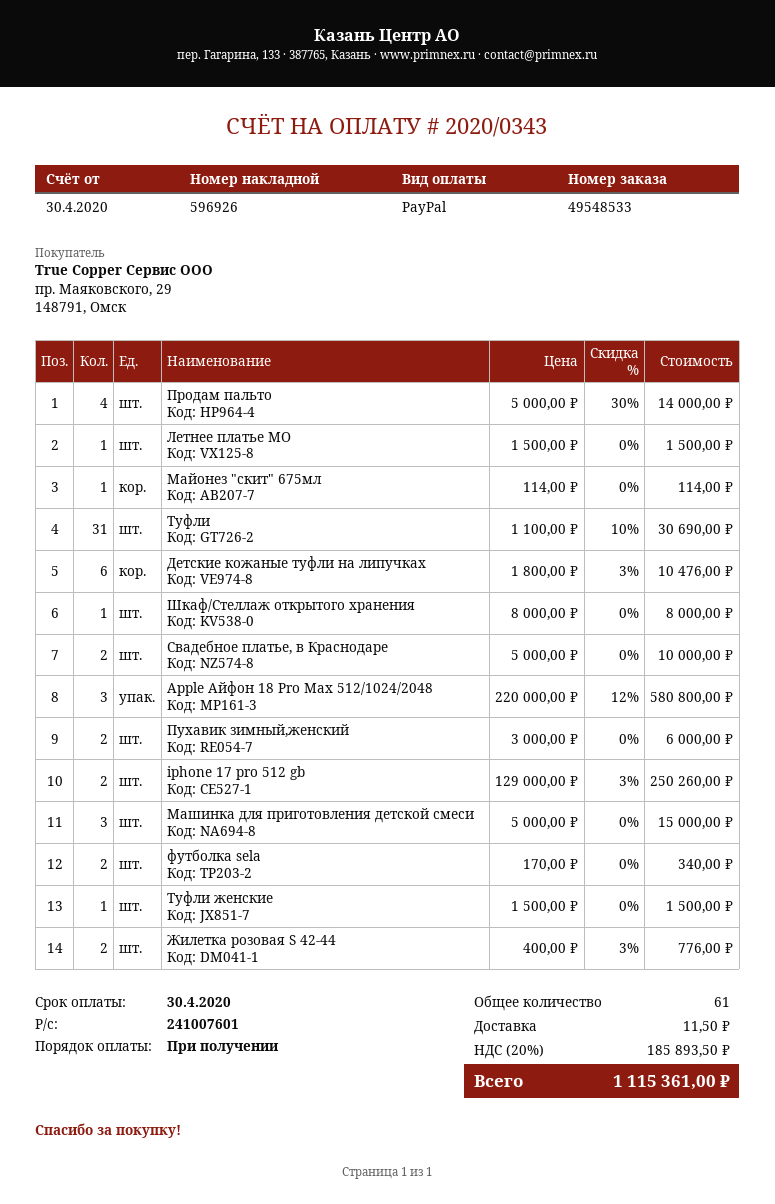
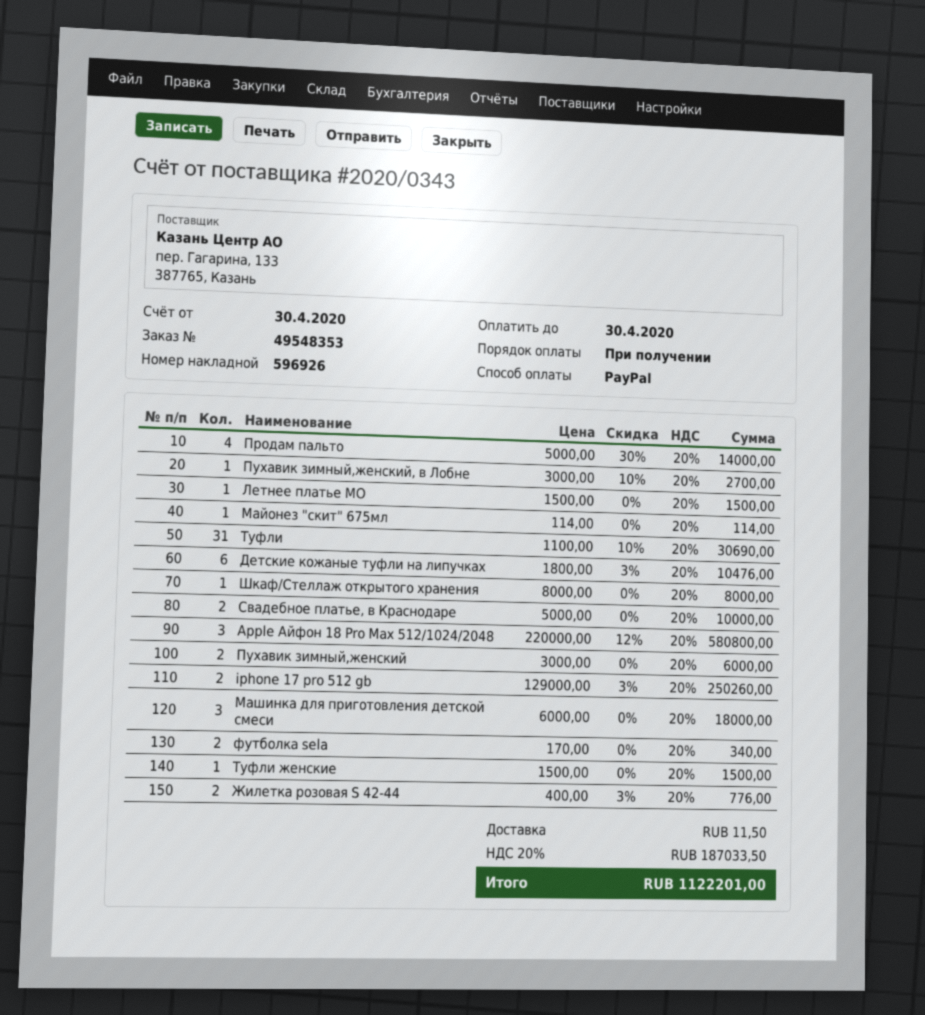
order number: 49548533 -> 49548353
Машинка для приготовления детской смеси: 3 x 5000.00 = 15000.00 -> 3 x 6000.00 = 18000.00
Пухавик зимный,женский, в Лобне: none -> 1 x 3000.00 - 10% = 2700.00
tax: 20% = 185893.50 -> 20% = 187033.50
total: 1115361.00 -> 1122201.00

